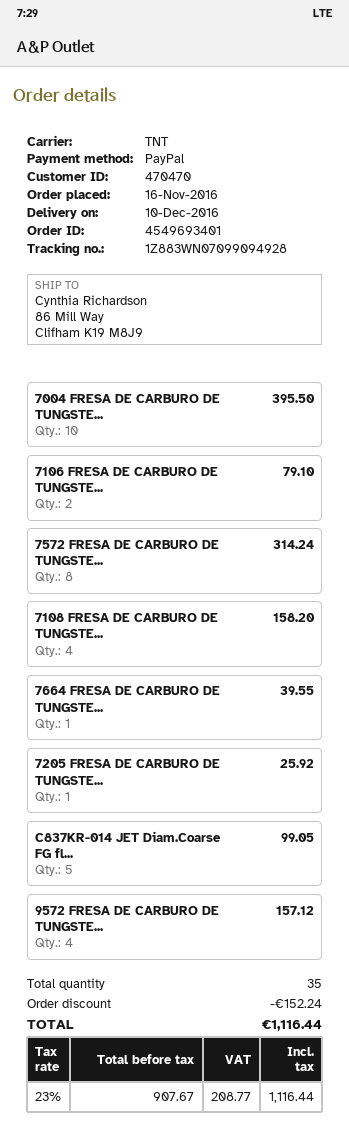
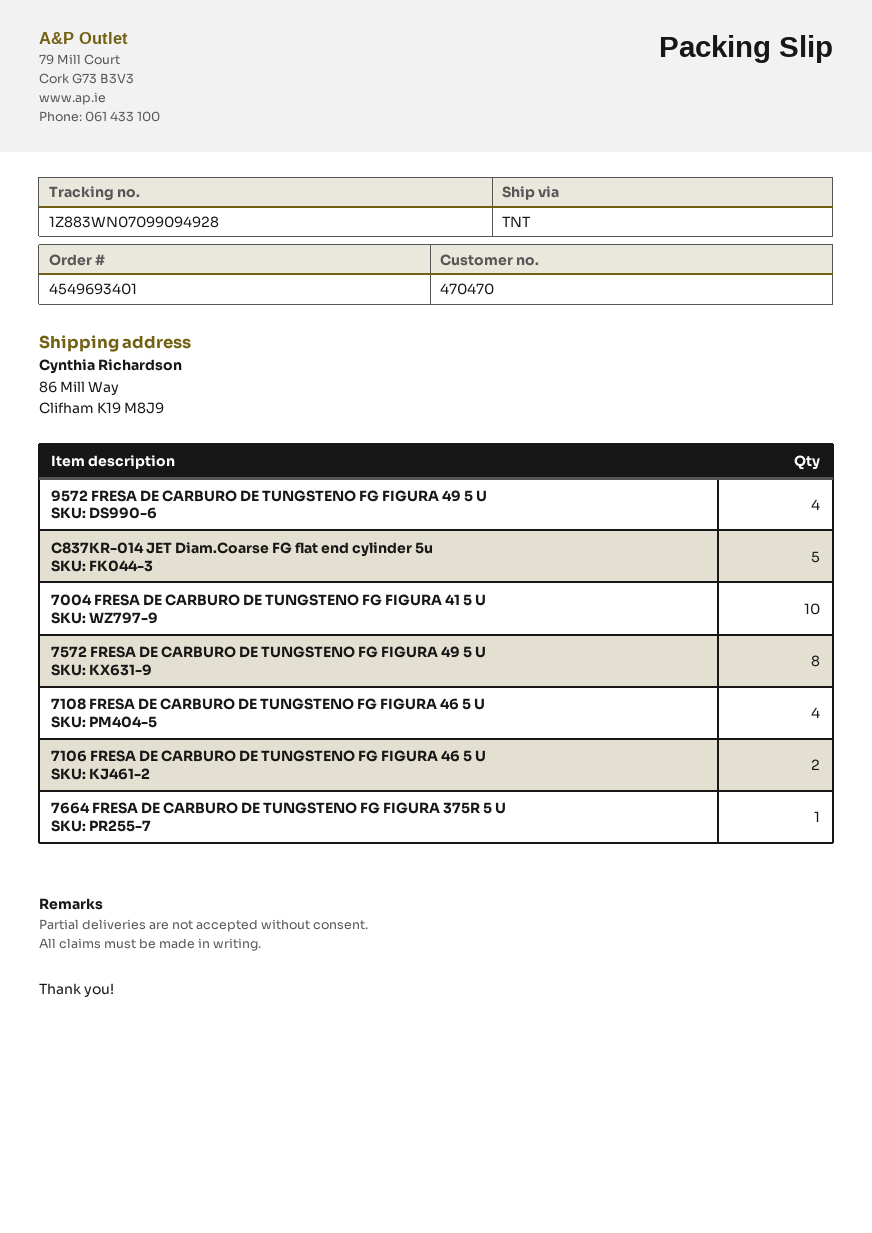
7205 FRESA DE CARBURO DE TUNGSTE...: 1 -> none

